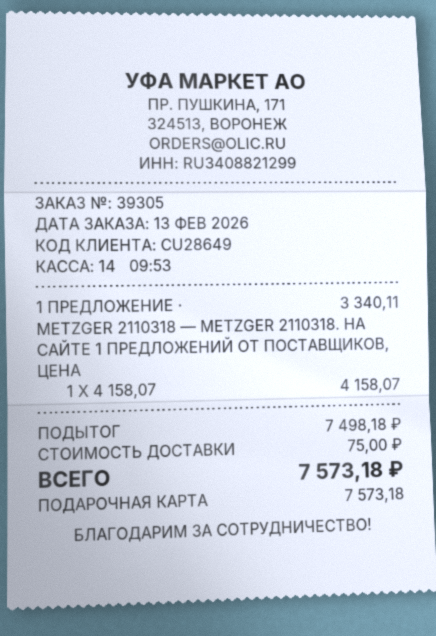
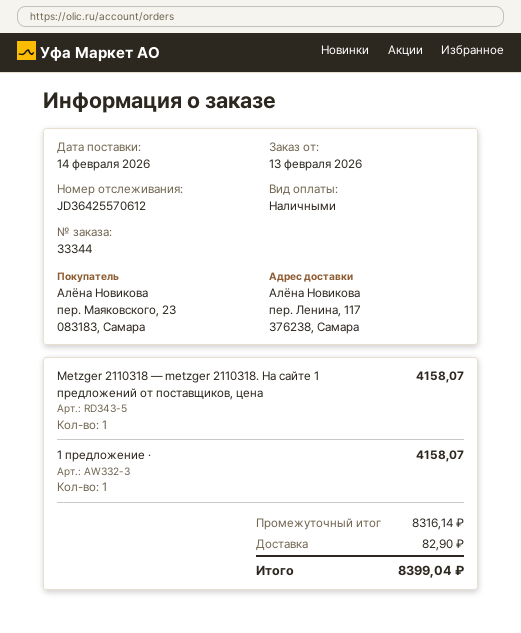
order number: 39305 -> 33344
payment method: gift card -> cash
1 ПРЕДЛОЖЕНИЕ ·: 1 for 3340.11 -> 1 for 4158.07
subtotal: 7498.18 -> 8316.14
shipping: 75.00 -> 82.90
total: 7573.18 -> 8399.04

